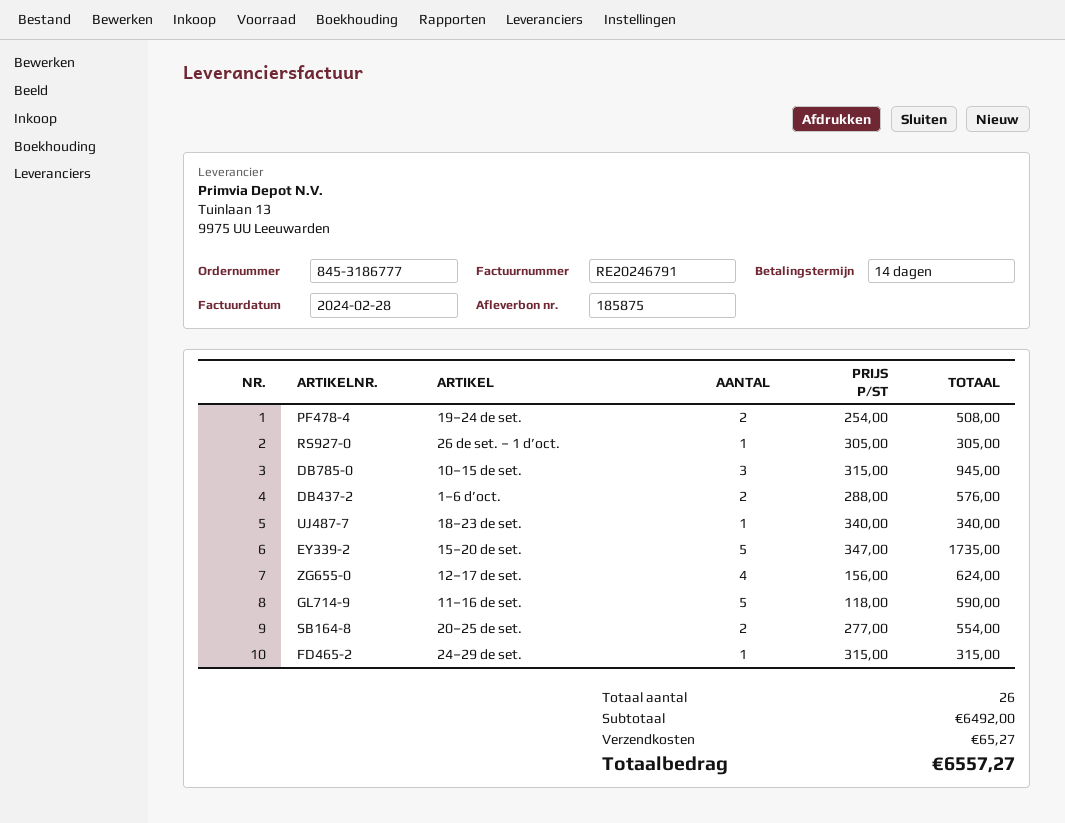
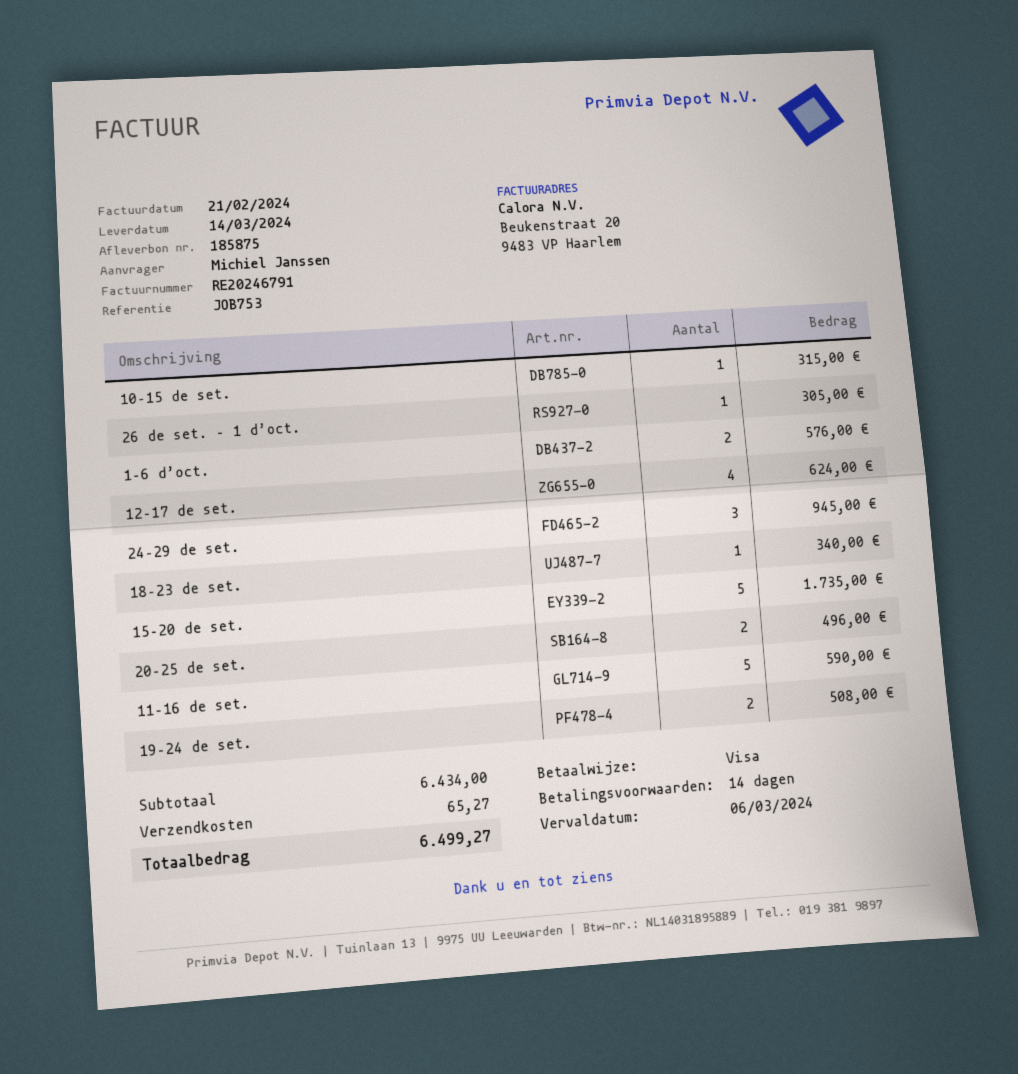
invoice date: 2024-02-28 -> 2024-02-21
10–15 de set.: 3 for 945.00 -> 1 for 315.00
20–25 de set.: 2 for 554.00 -> 2 for 496.00
24–29 de set.: 1 for 315.00 -> 3 for 945.00
subtotal: 6492.00 -> 6434.00
total: 6557.27 -> 6499.27

